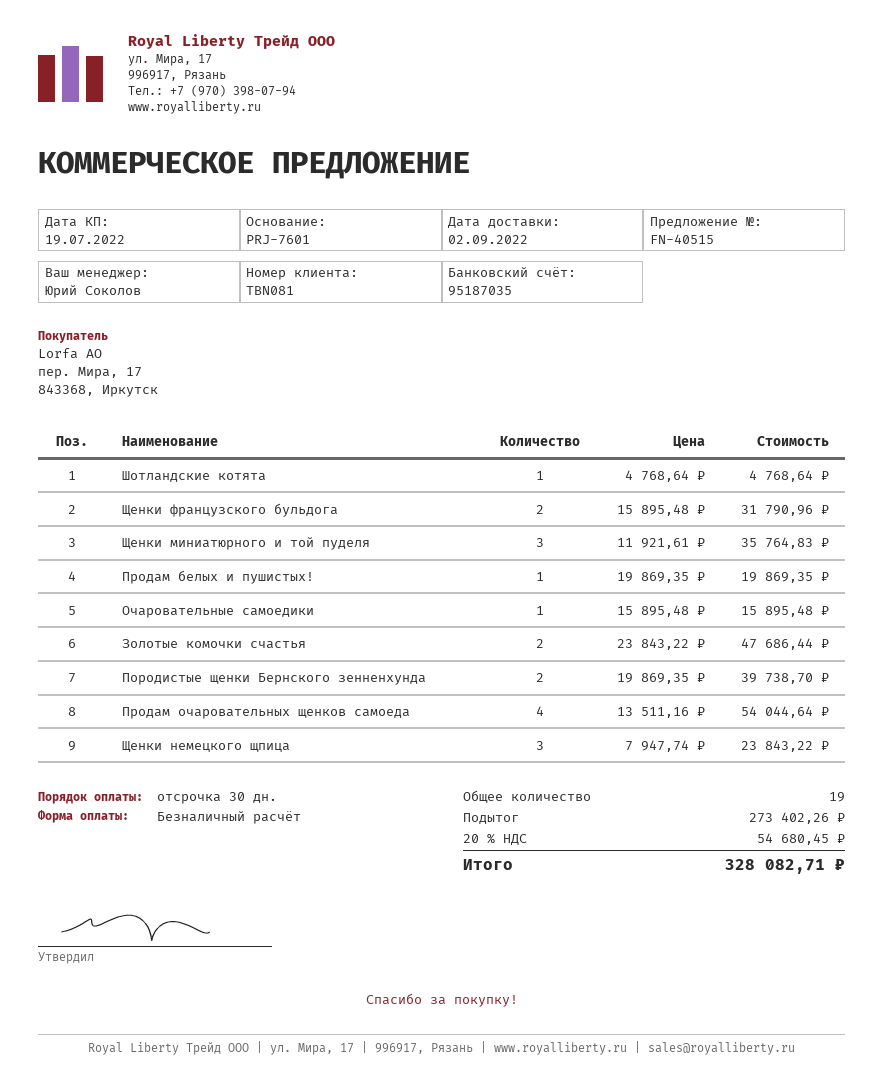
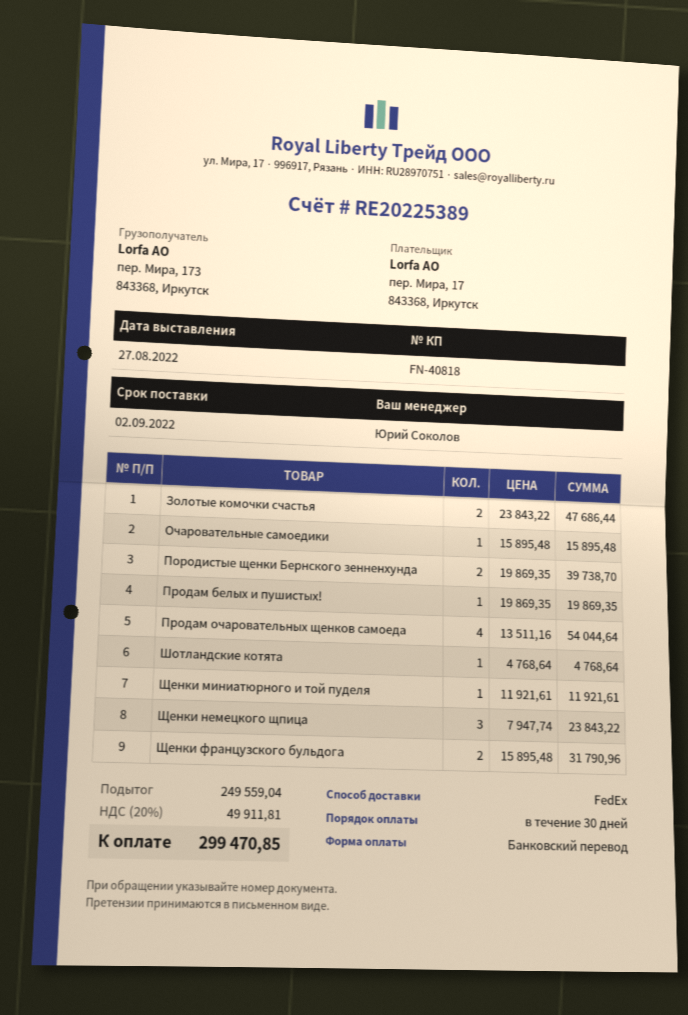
quote number: FN-40515 -> FN-40818
Щенки миниатюрного и той пуделя: 3 x 11921.61 = 35764.83 -> 1 x 11921.61 = 11921.61
subtotal: 273402.26 -> 249559.04
tax: 20% = 54680.45 -> 20% = 49911.81
total: 328082.71 -> 299470.85

